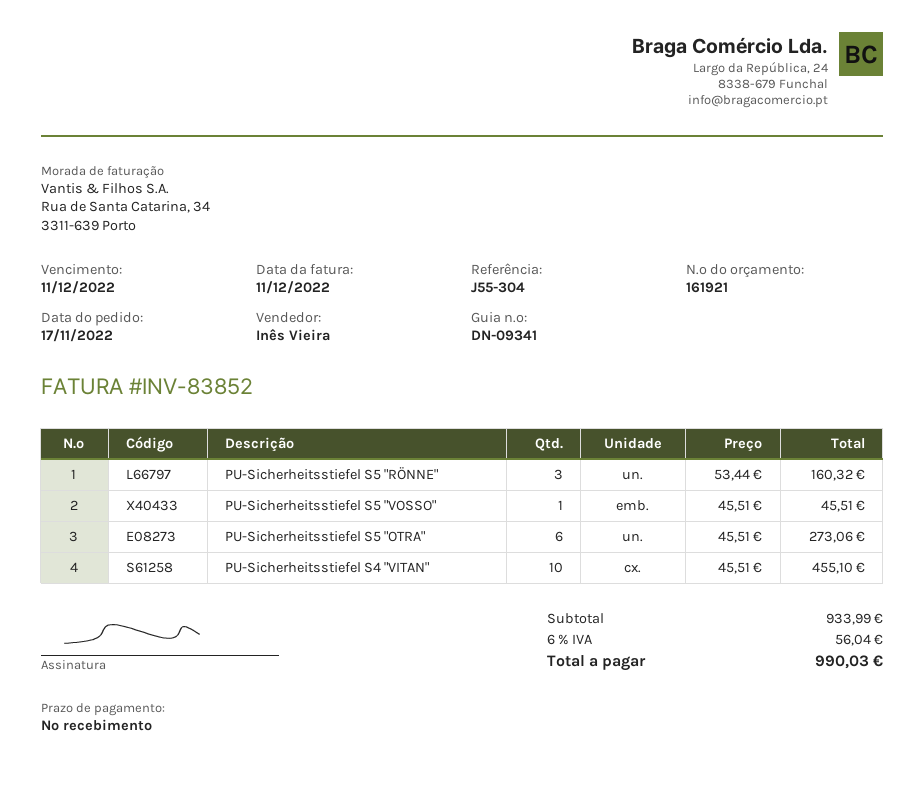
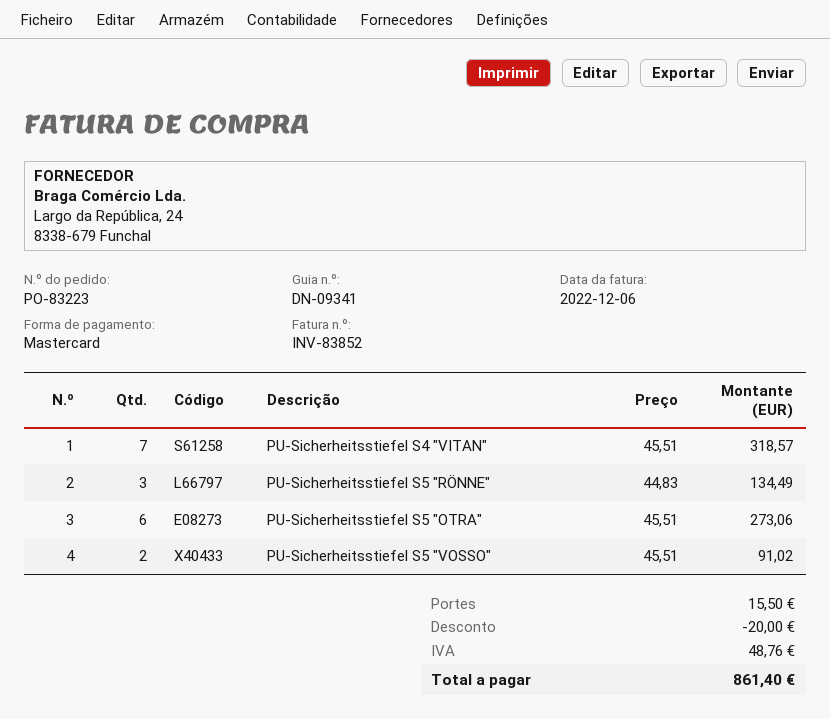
invoice date: 2022-12-11 -> 2022-12-06
PU-Sicherheitsstiefel S5 "RÖNNE": 3 x 53.44 = 160.32 -> 3 x 44.83 = 134.49
PU-Sicherheitsstiefel S5 "VOSSO": 1 x 45.51 = 45.51 -> 2 x 45.51 = 91.02
PU-Sicherheitsstiefel S4 "VITAN": 10 x 45.51 = 455.10 -> 7 x 45.51 = 318.57
discount: none -> 20.00
shipping: none -> 15.50
tax: 56.04 -> 48.76
total: 990.03 -> 861.40

